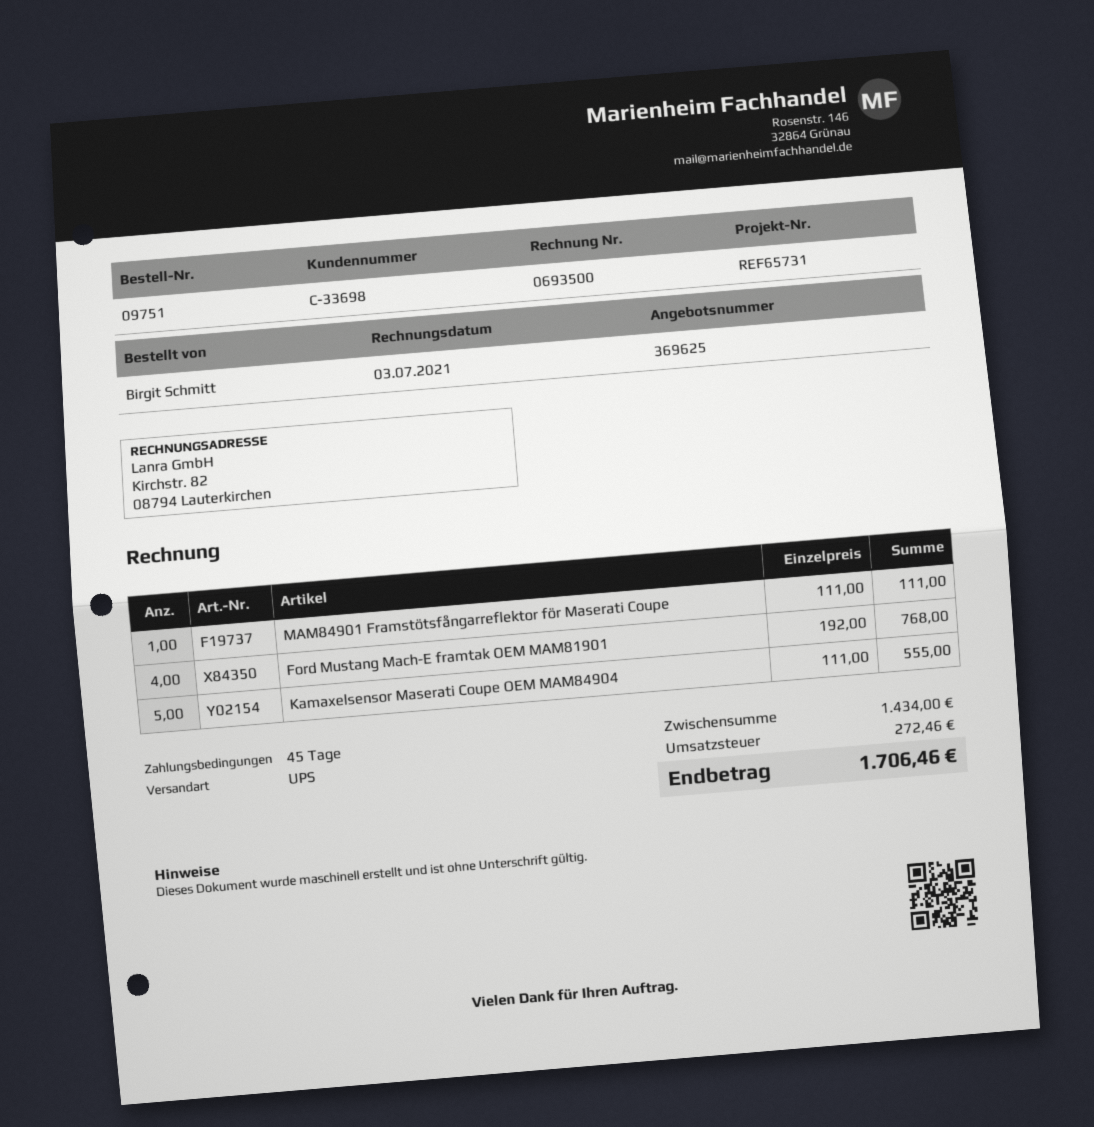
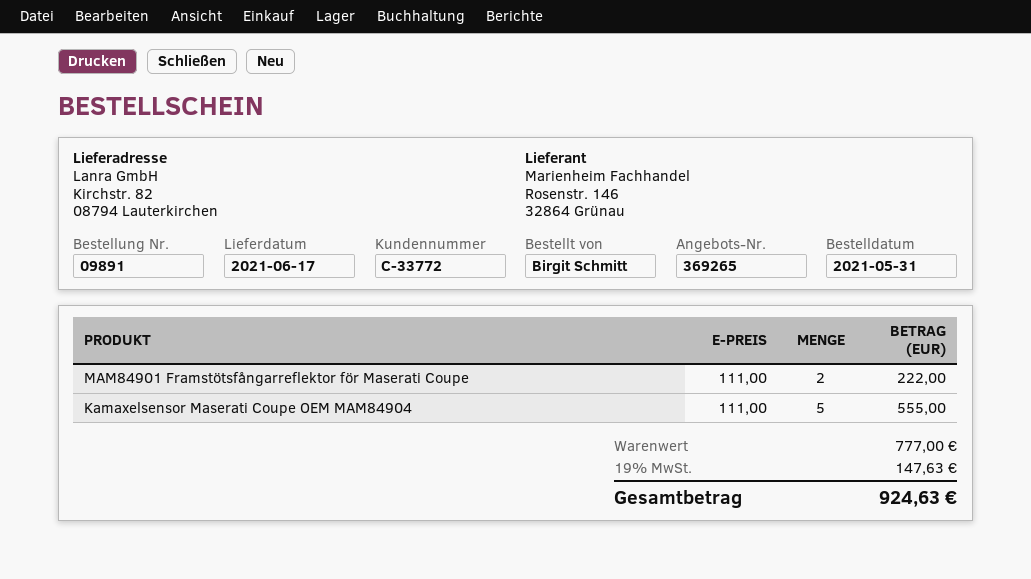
quote number: 369625 -> 369265
order number: 09751 -> 09891
customer number: C-33698 -> C-33772
MAM84901 Framstötsfångarreflektor för Maserati Coupe: 1 x 111.00 = 111.00 -> 2 x 111.00 = 222.00
Ford Mustang Mach-E framtak OEM MAM81901: 4 x 192.00 = 768.00 -> none
subtotal: 1434.00 -> 777.00
tax: 272.46 -> 147.63
total: 1706.46 -> 924.63

